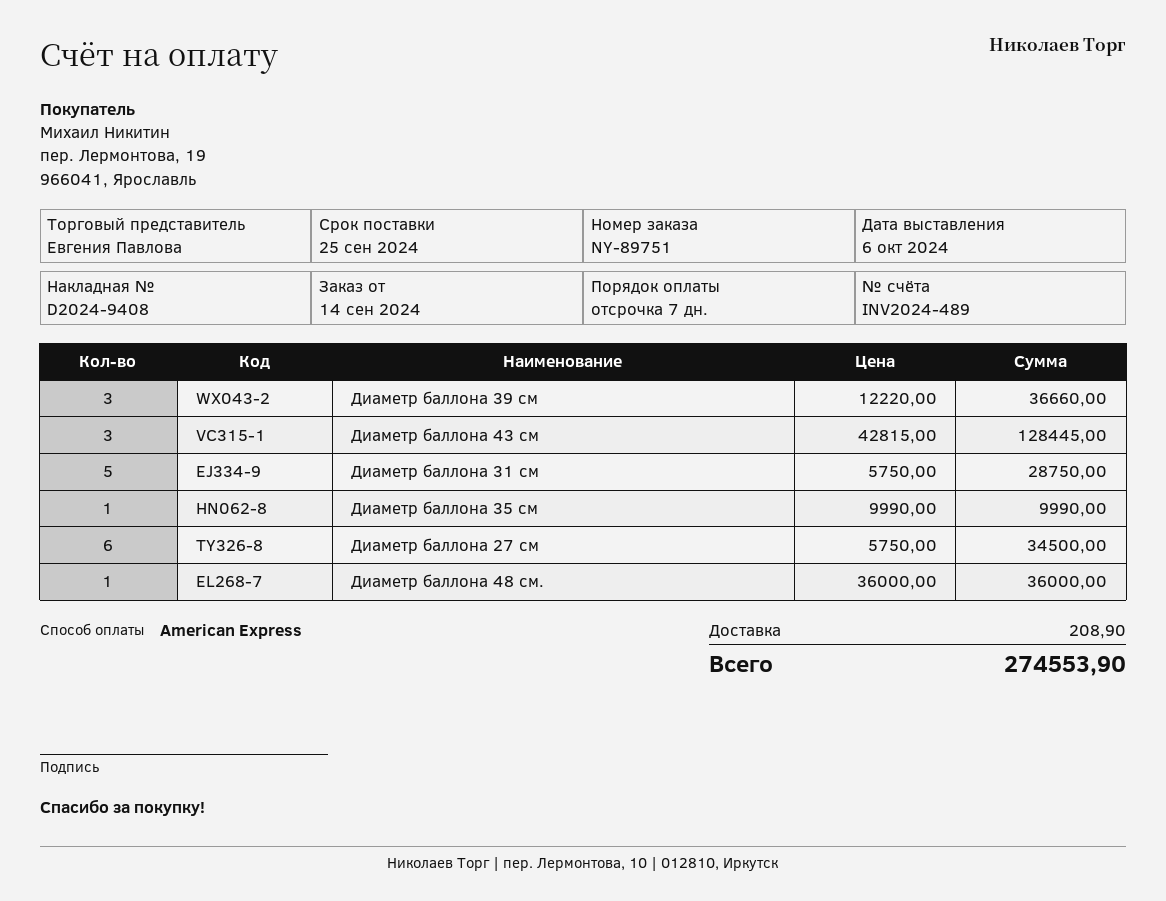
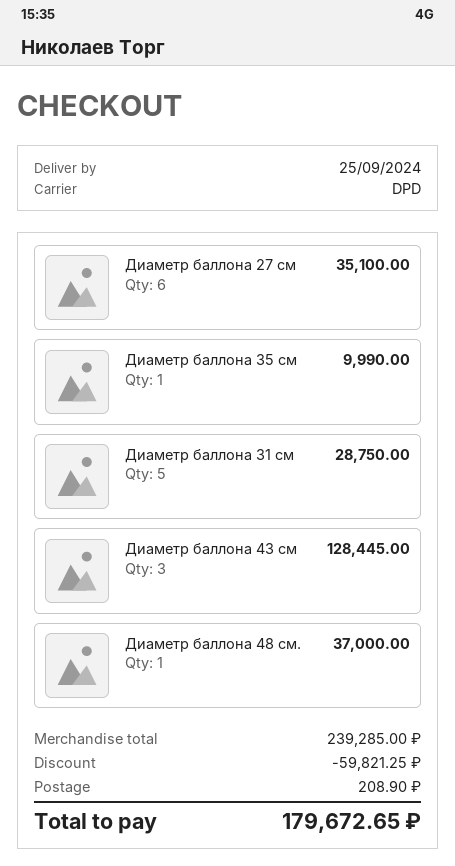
Диаметр баллона 39 см: 3 for 36660.00 -> none
Диаметр баллона 27 см: 6 for 34500.00 -> 6 for 35100.00
Диаметр баллона 48 см.: 1 for 36000.00 -> 1 for 37000.00
discount: none -> 59821.25
total: 274553.90 -> 179672.65

